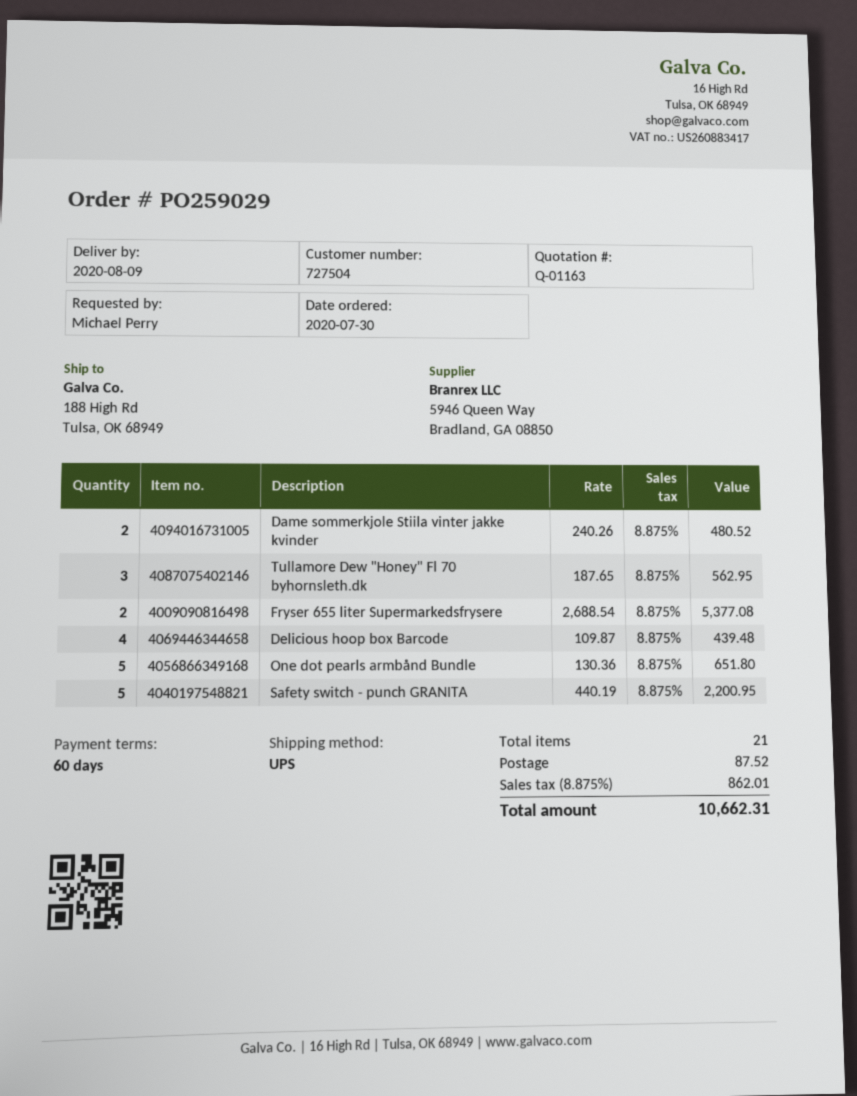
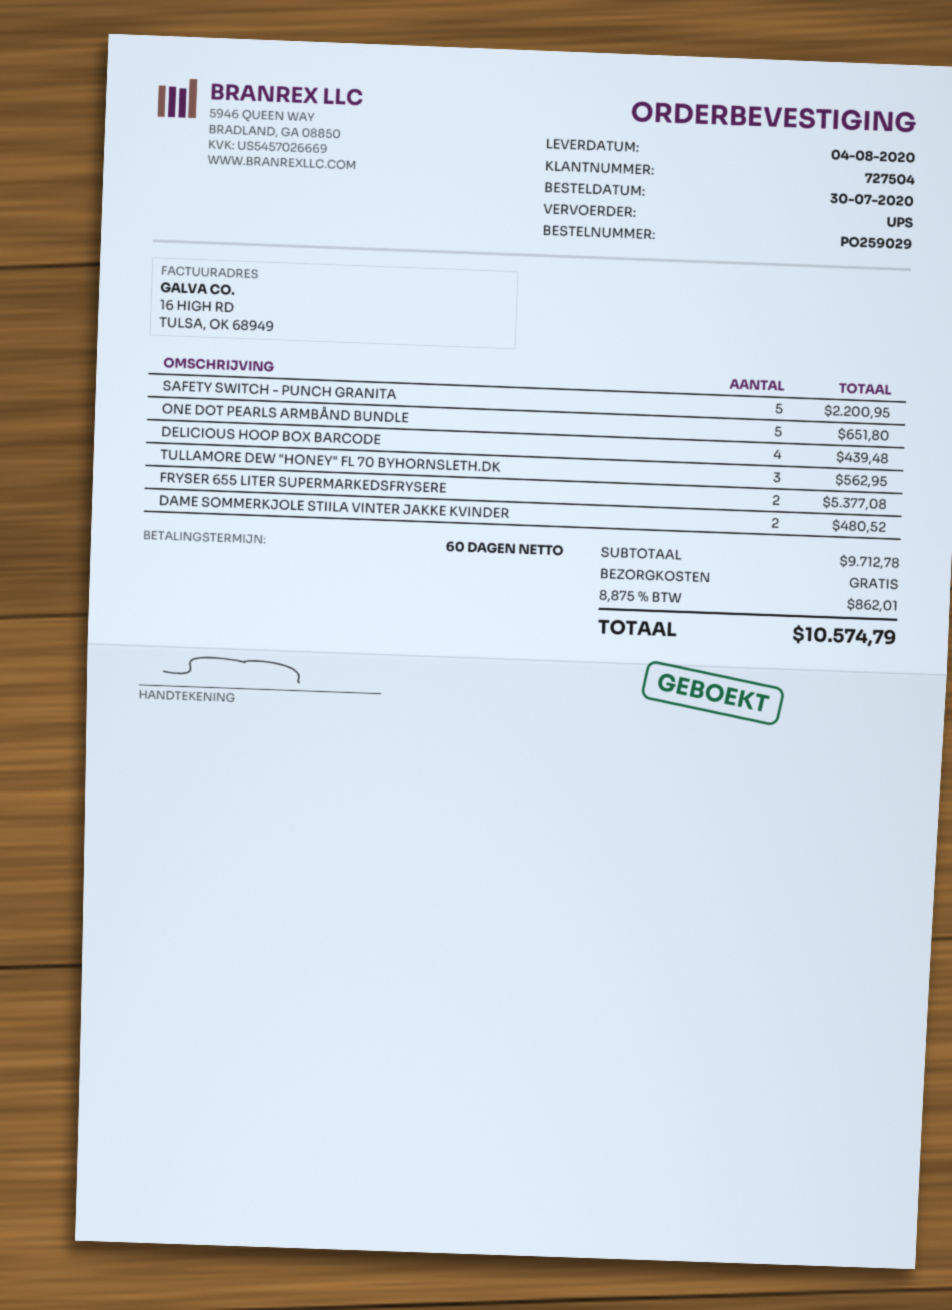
delivery date: 2020-08-09 -> 2020-08-04
shipping: 87.52 -> 0.00
total: 10662.31 -> 10574.79

